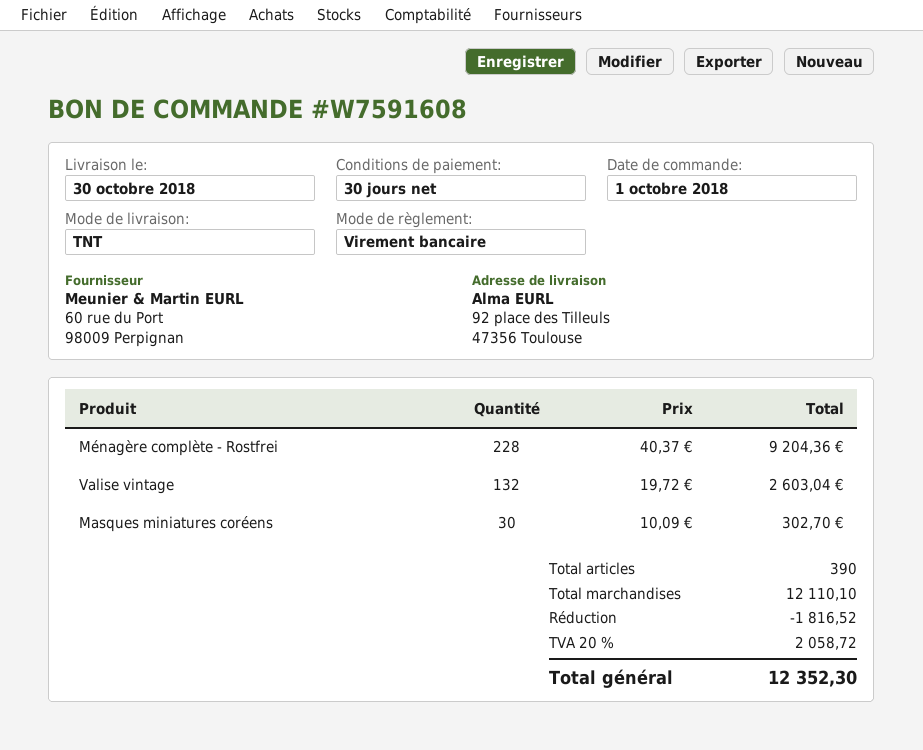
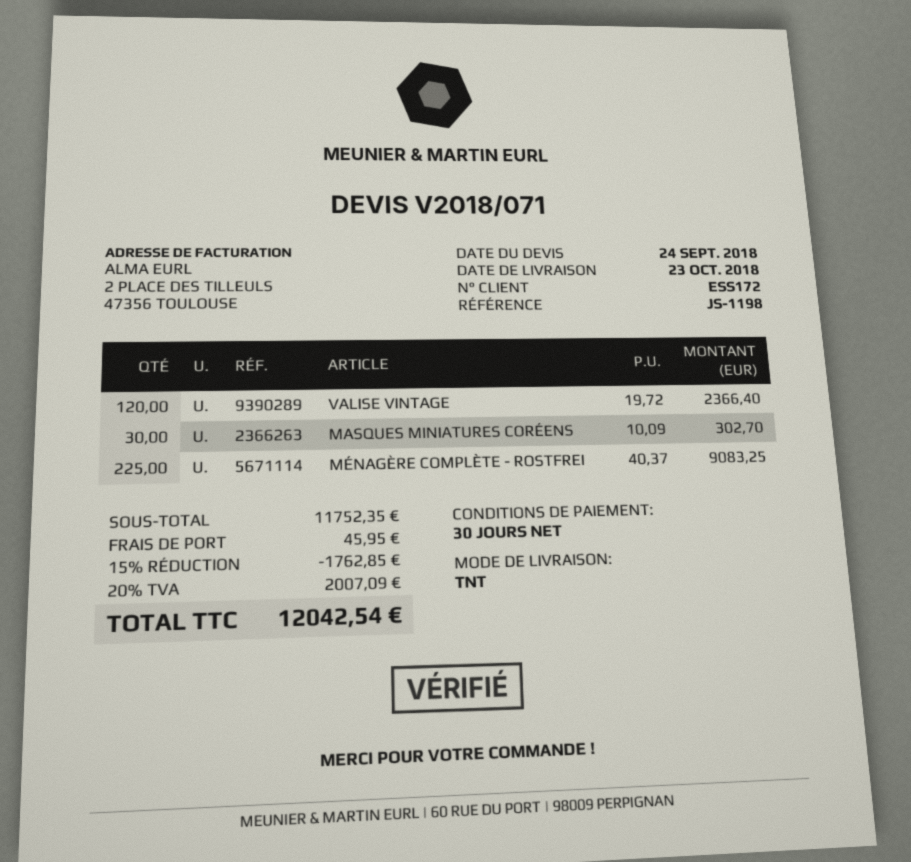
delivery date: 2018-10-30 -> 2018-10-23
Ménagère complète - Rostfrei: 228 x 40.37 = 9204.36 -> 225 x 40.37 = 9083.25
Valise vintage: 132 x 19.72 = 2603.04 -> 120 x 19.72 = 2366.40
subtotal: 12110.10 -> 11752.35
discount: 1816.52 -> 1762.85
shipping: none -> 45.95
tax: 20% = 2058.72 -> 20% = 2007.09
total: 12352.30 -> 12042.54

